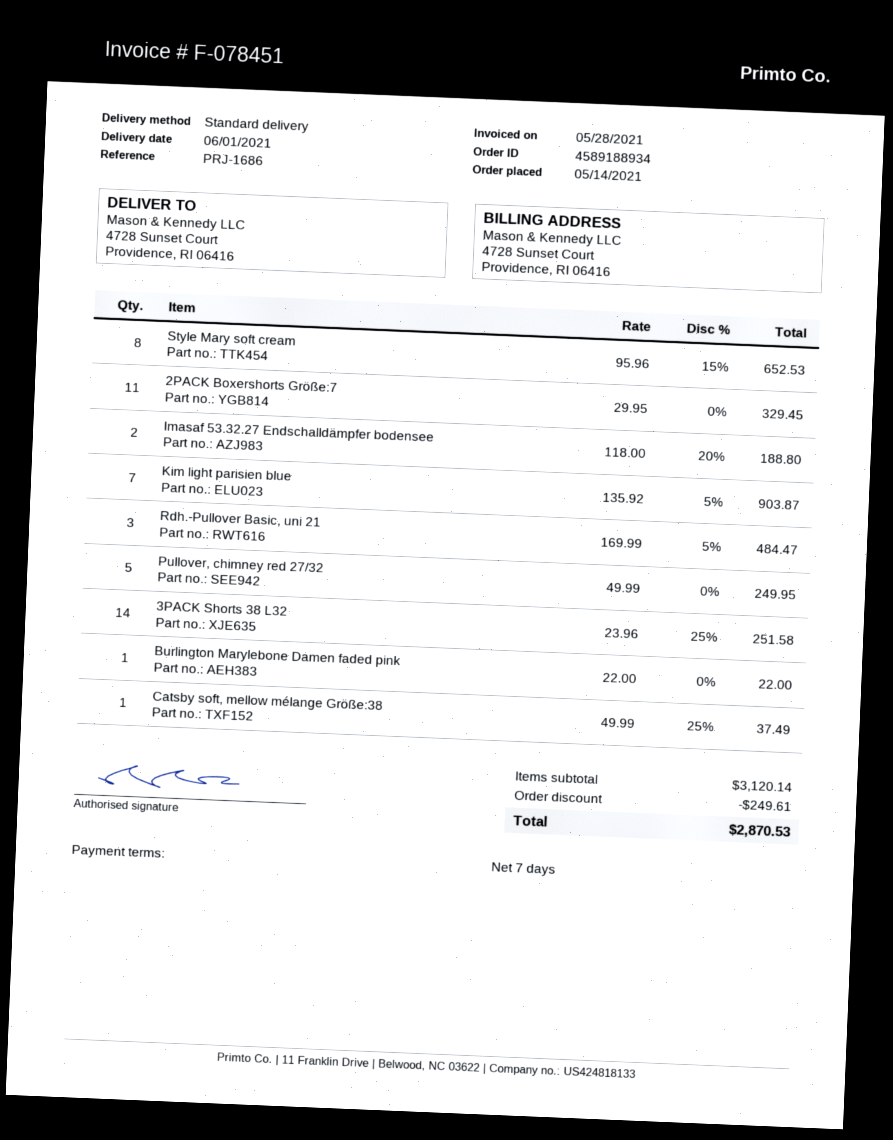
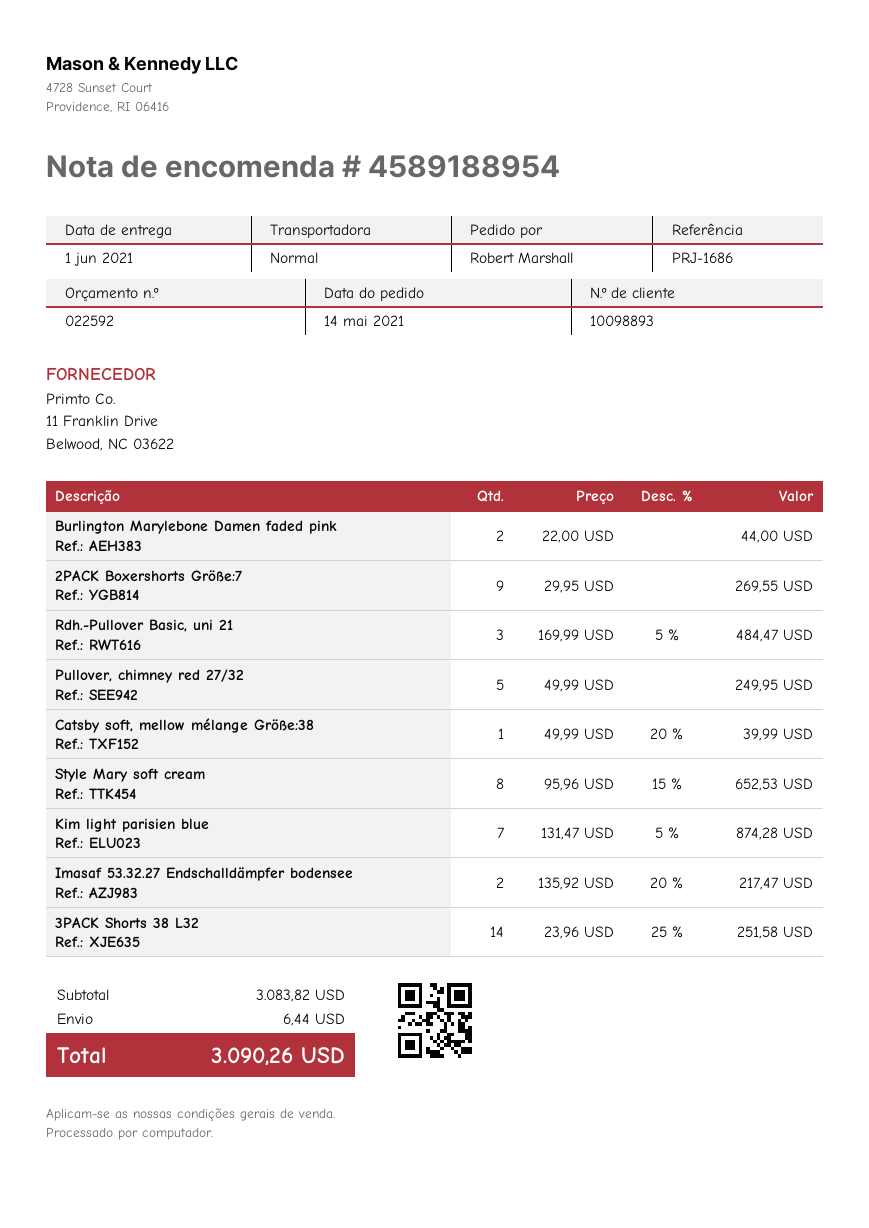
order number: 4589188934 -> 4589188954
2PACK Boxershorts Größe:7: 11 x 29.95 = 329.45 -> 9 x 29.95 = 269.55
Imasaf 53.32.27 Endschalldämpfer bodensee: 2 x 118.00 - 20% = 188.80 -> 2 x 135.92 - 20% = 217.47
Kim light parisien blue: 7 x 135.92 - 5% = 903.87 -> 7 x 131.47 - 5% = 874.28
Burlington Marylebone Damen faded pink: 1 x 22.00 = 22.00 -> 2 x 22.00 = 44.00
Catsby soft, mellow mélange Größe:38: 1 x 49.99 - 25% = 37.49 -> 1 x 49.99 - 20% = 39.99
subtotal: 3120.14 -> 3083.82
discount: 249.61 -> none
shipping: none -> 6.44
total: 2870.53 -> 3090.26

